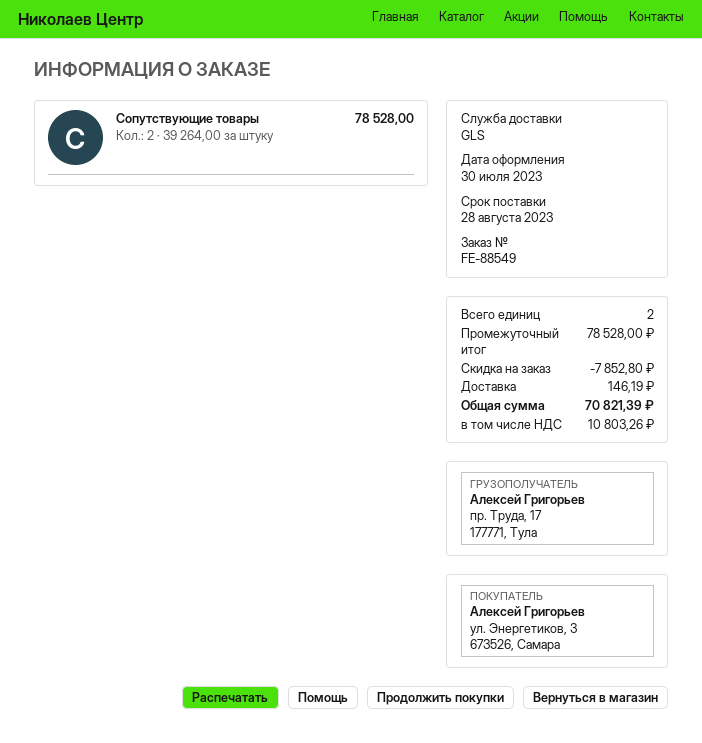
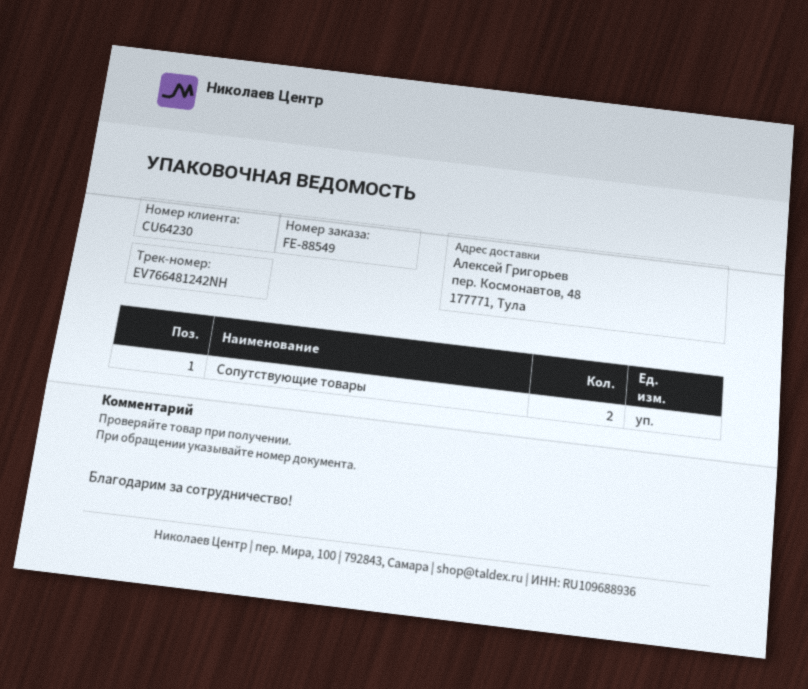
ship to: пр. Труда, 17, 177771, Тула -> пер. Космонавтов, 48, 177771, Тула

